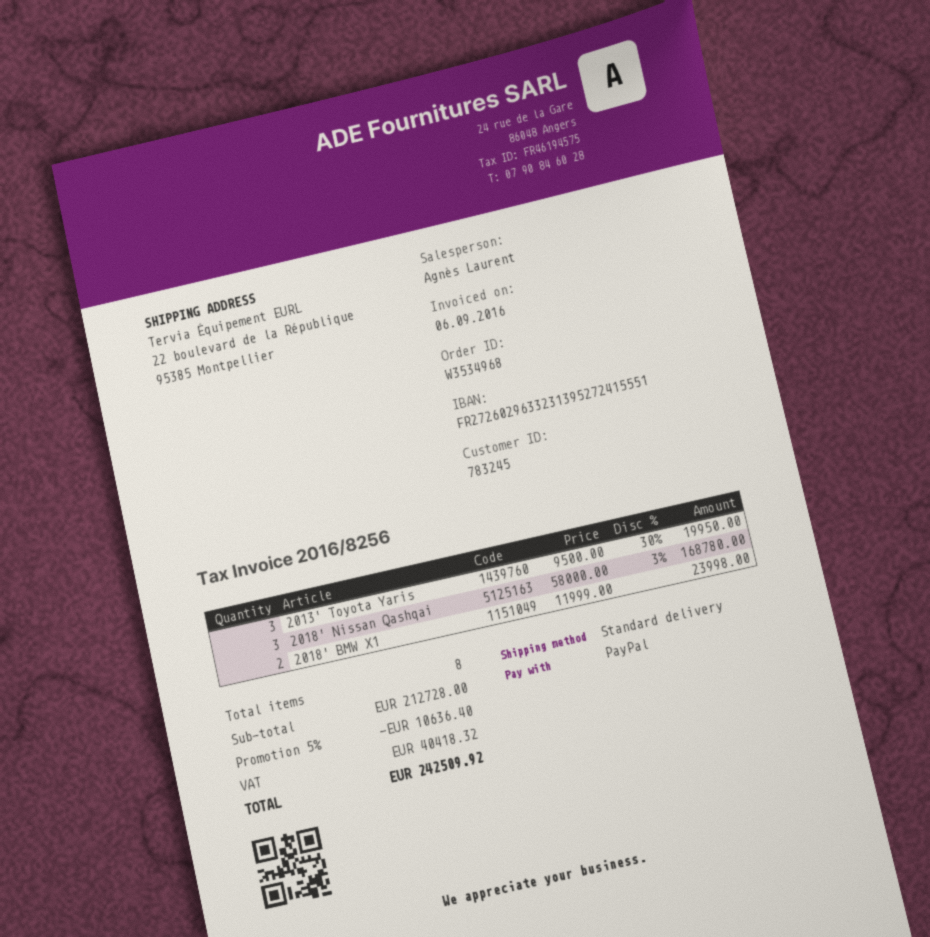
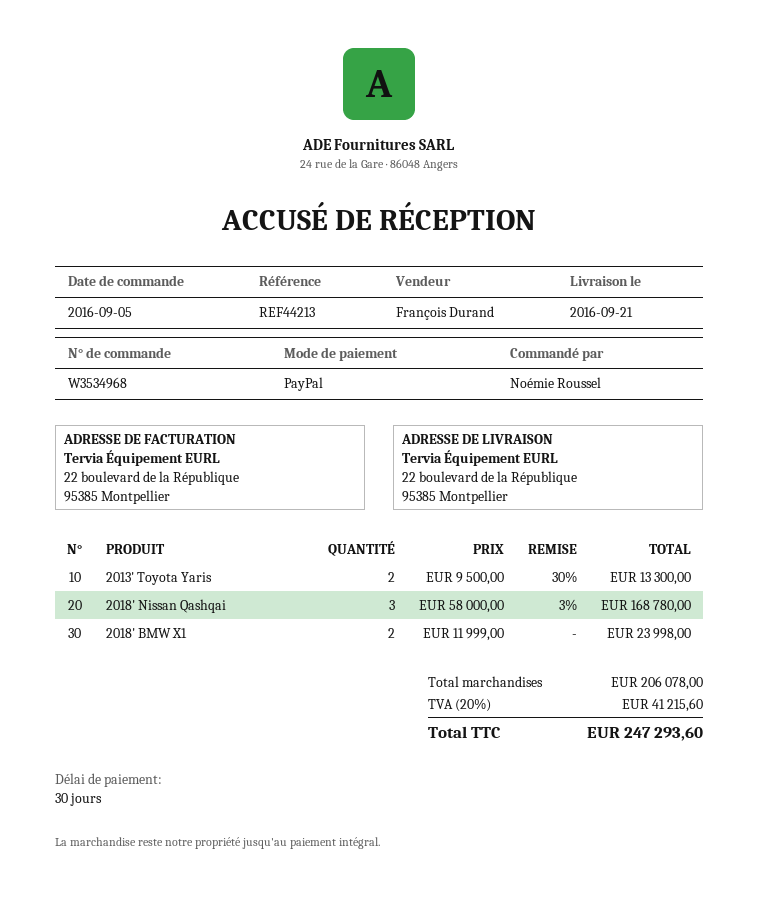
sales rep: Agnès Laurent -> François Durand
2013' Toyota Yaris: 3 x 9500.00 - 30% = 19950.00 -> 2 x 9500.00 - 30% = 13300.00
subtotal: 212728.00 -> 206078.00
discount: 5% = 10636.40 -> none
tax: 40418.32 -> 41215.60
total: 242509.92 -> 247293.60

